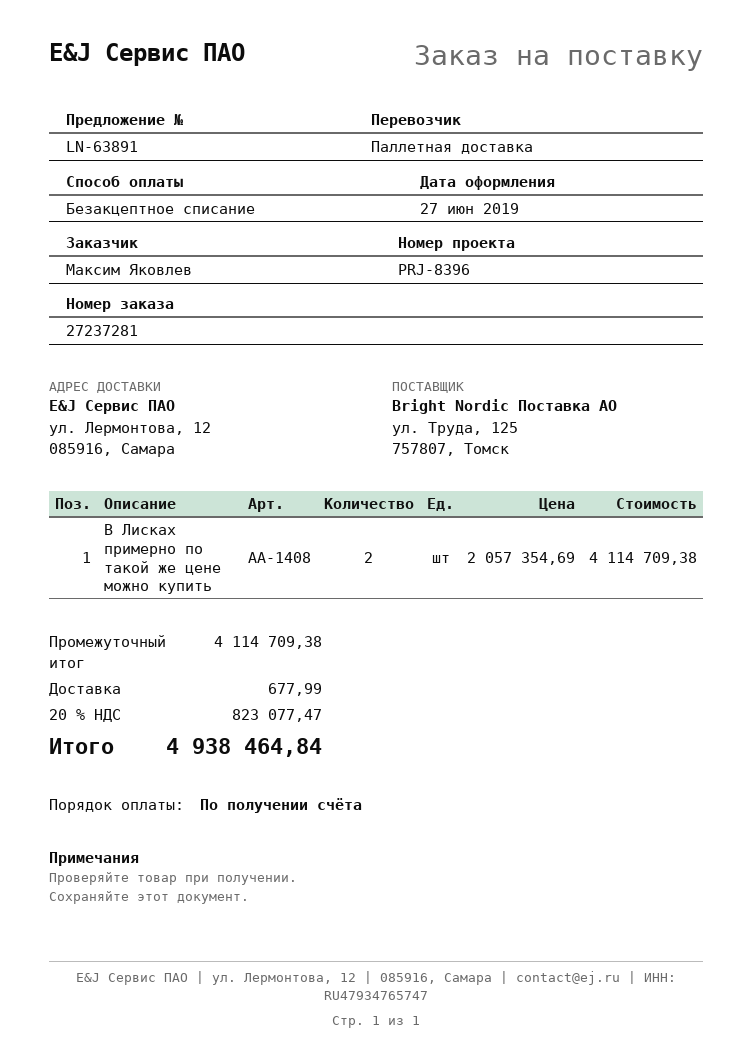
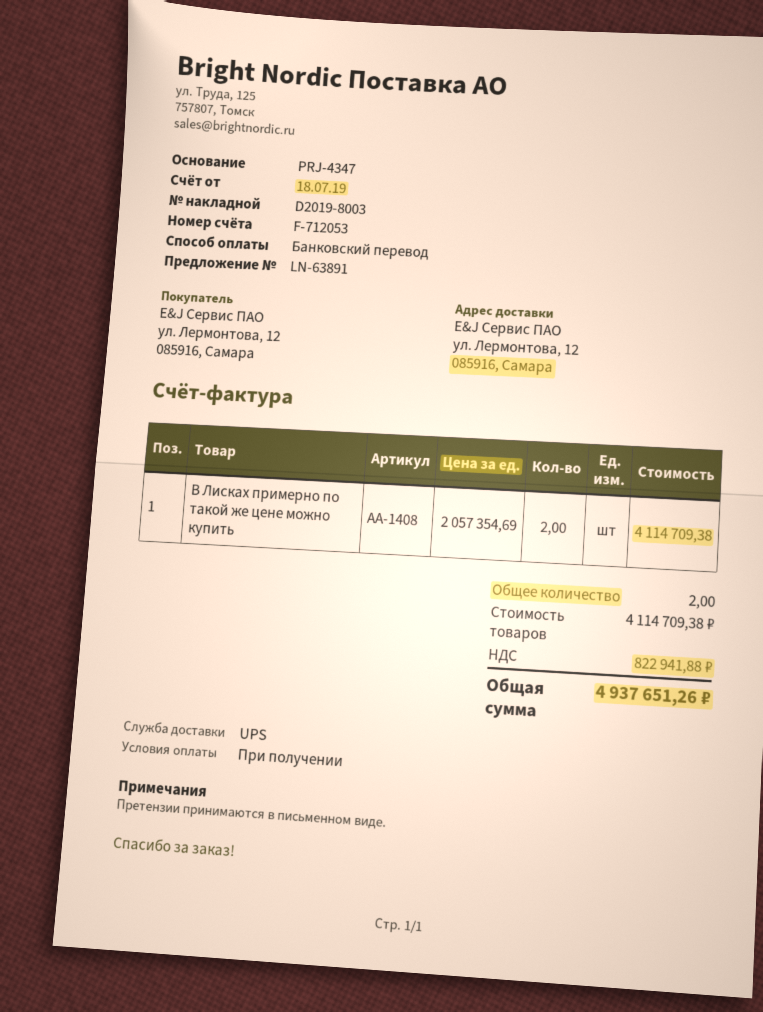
reference: PRJ-8396 -> PRJ-4347
payment method: direct debit -> bank transfer
shipping method: pallet freight -> UPS
shipping: 677.99 -> none
tax: 823077.47 -> 822941.88
total: 4938464.84 -> 4937651.26

